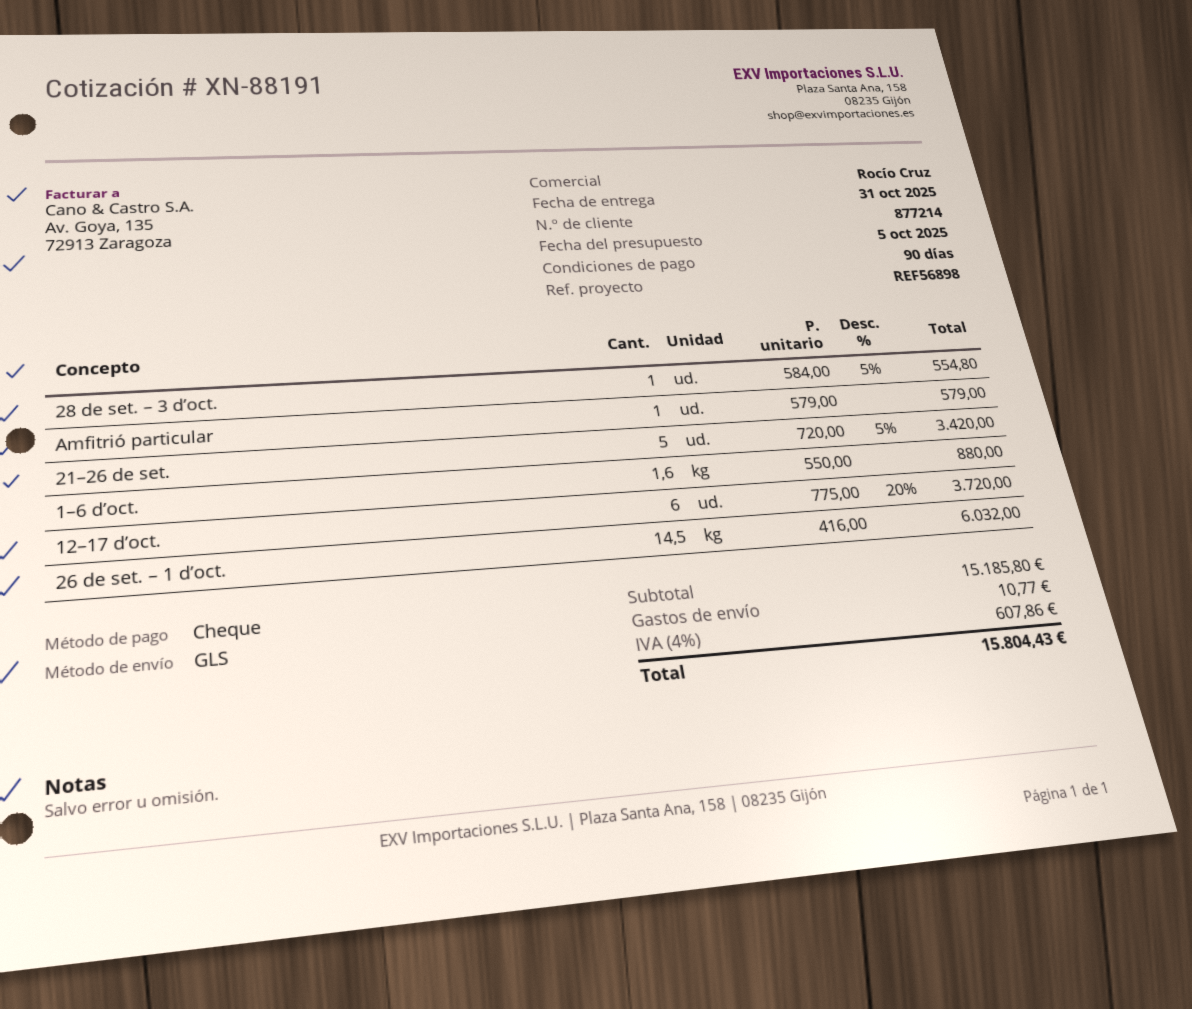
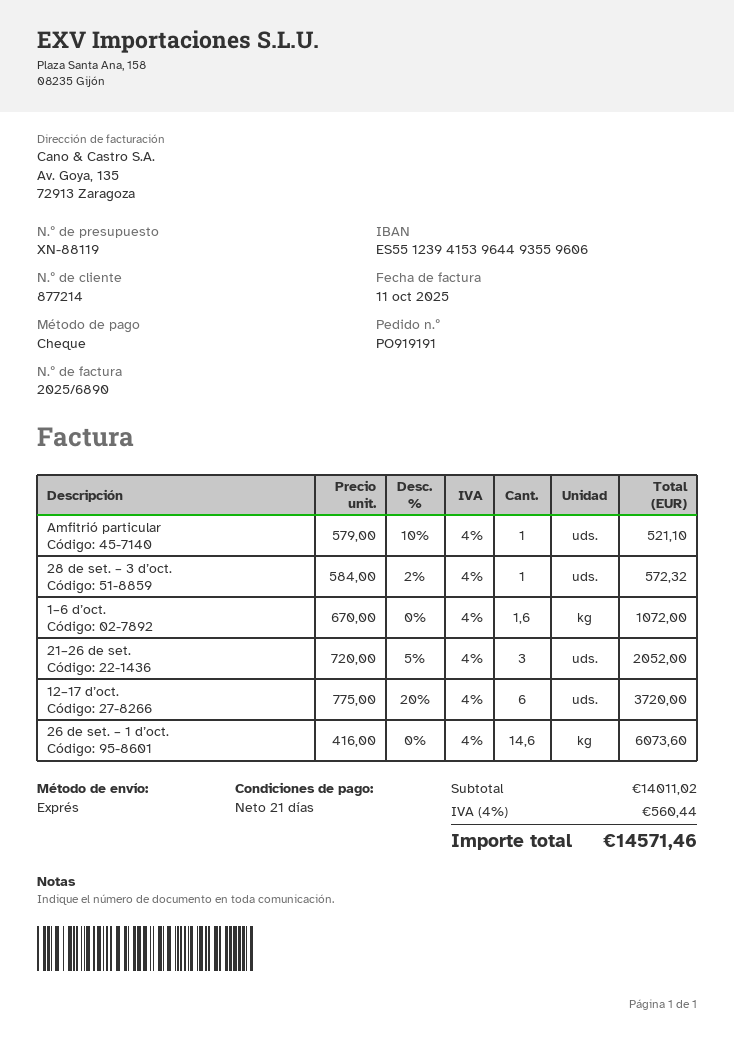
quote number: XN-88191 -> XN-88119
payment terms: 90 days -> 21 days
shipping method: GLS -> express
28 de set. – 3 d’oct.: 1 x 584.00 - 5% = 554.80 -> 1 x 584.00 - 2% = 572.32
Amfitrió particular: 1 x 579.00 = 579.00 -> 1 x 579.00 - 10% = 521.10
21–26 de set.: 5 x 720.00 - 5% = 3420.00 -> 3 x 720.00 - 5% = 2052.00
1–6 d’oct.: 1.6 x 550.00 = 880.00 -> 1.6 x 670.00 = 1072.00
26 de set. – 1 d’oct.: 14.5 x 416.00 = 6032.00 -> 14.6 x 416.00 = 6073.60
subtotal: 15185.80 -> 14011.02
shipping: 10.77 -> none
tax: 4% = 607.86 -> 4% = 560.44
total: 15804.43 -> 14571.46

